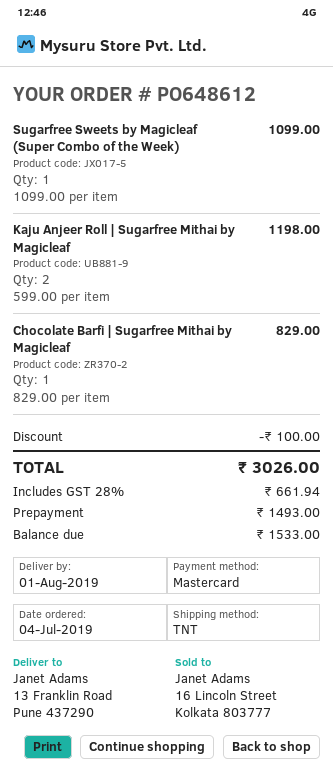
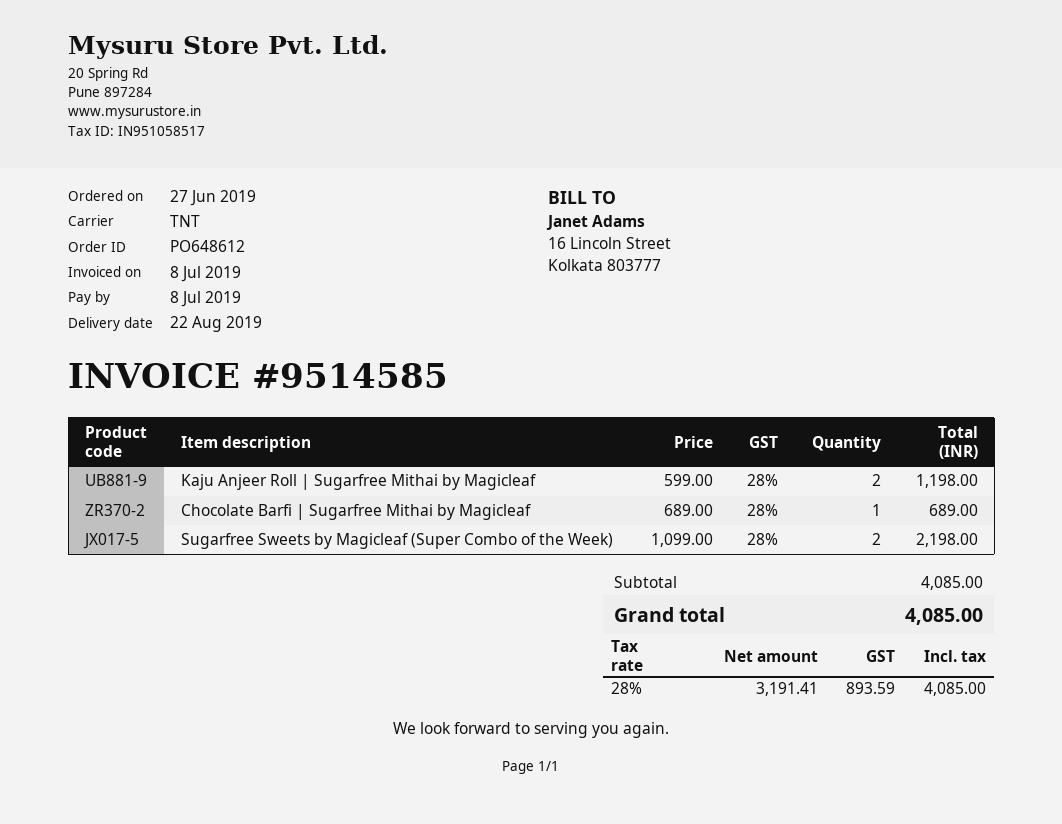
order date: 2019-07-04 -> 2019-06-27
delivery date: 2019-08-01 -> 2019-08-22
Sugarfree Sweets by Magicleaf (Super Combo of the Week): 1 x 1099.00 = 1099.00 -> 2 x 1099.00 = 2198.00
Chocolate Barfi | Sugarfree Mithai by Magicleaf: 1 x 829.00 = 829.00 -> 1 x 689.00 = 689.00
discount: 100.00 -> none
tax: 28% = 661.94 -> 28% = 893.59
total: 3026.00 -> 4085.00

